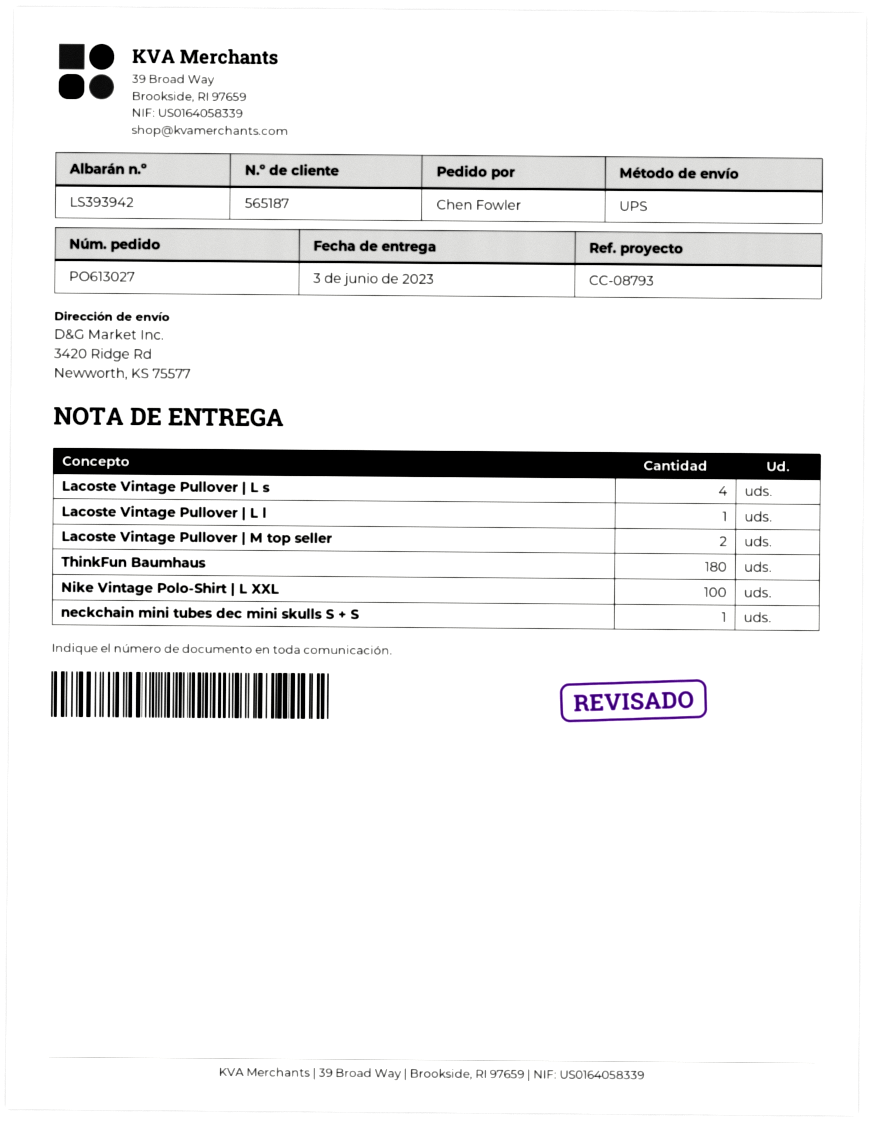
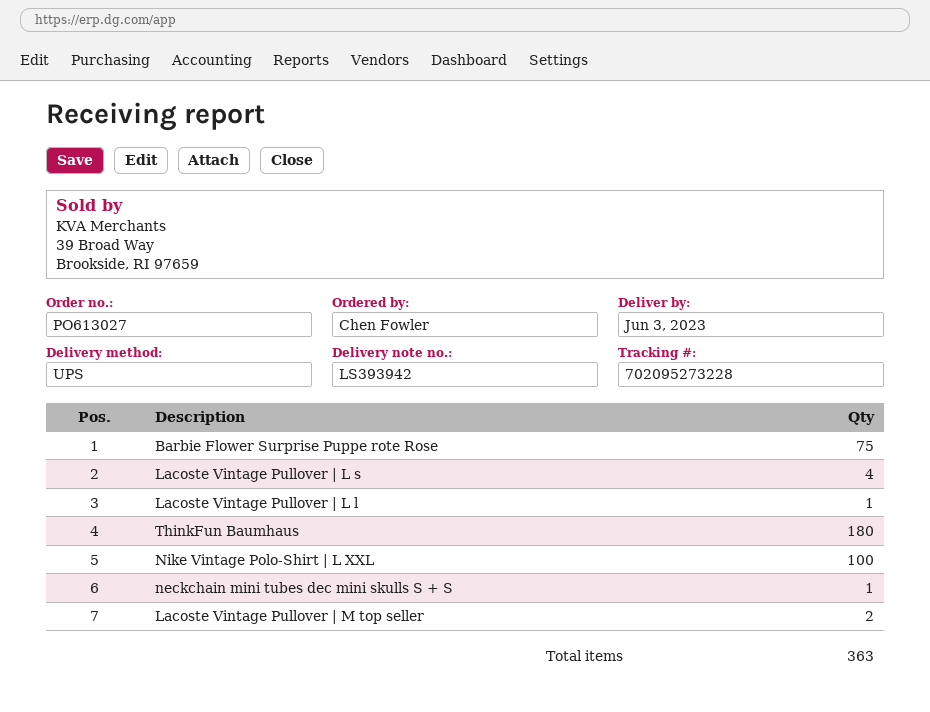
Barbie Flower Surprise Puppe rote Rose: none -> 75

